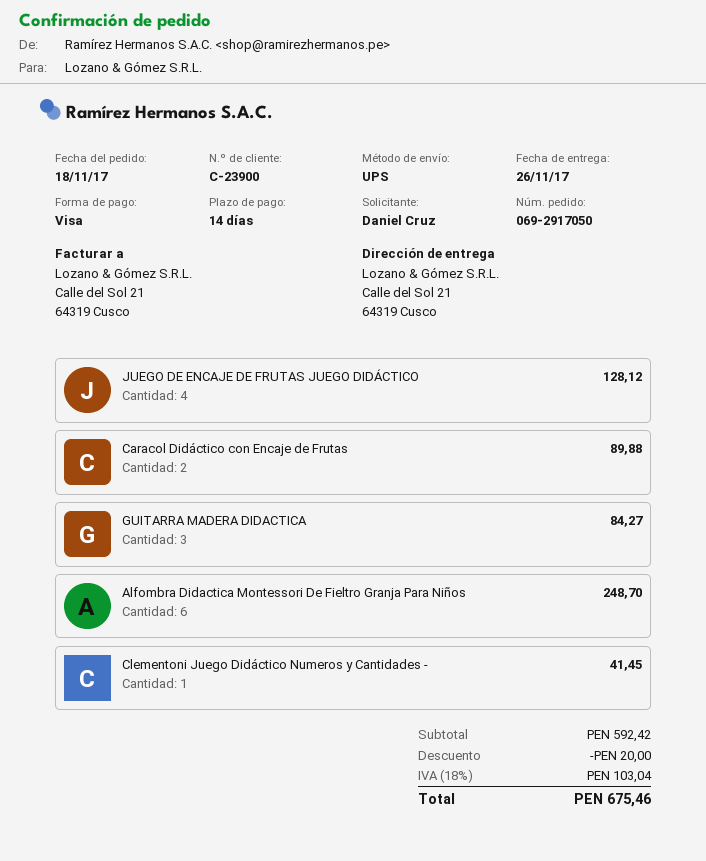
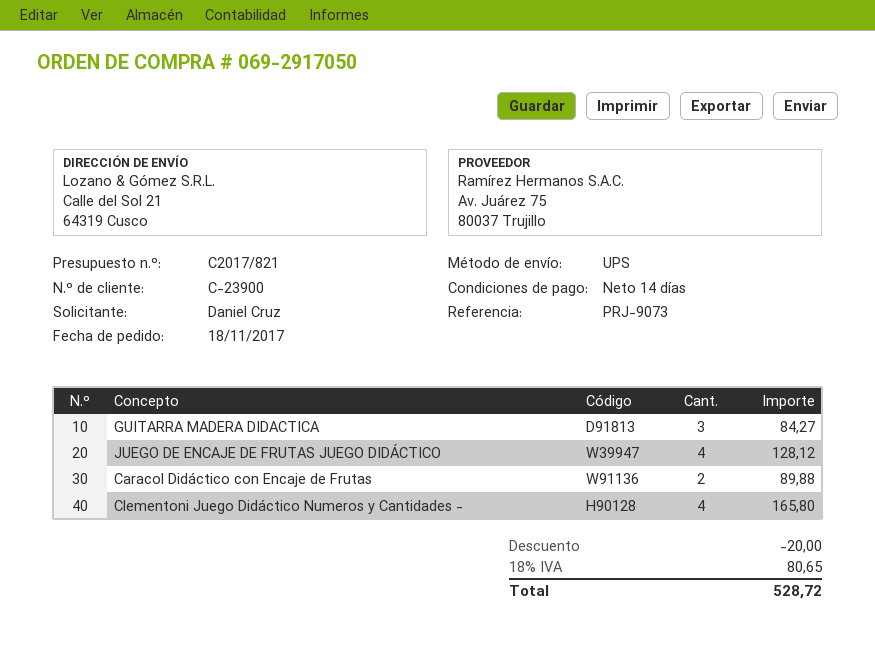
Alfombra Didactica Montessori De Fieltro Granja Para Niños: 6 for 248.70 -> none
Clementoni Juego Didáctico Numeros y Cantidades -: 1 for 41.45 -> 4 for 165.80
tax: 18% = 103.04 -> 18% = 80.65
total: 675.46 -> 528.72

